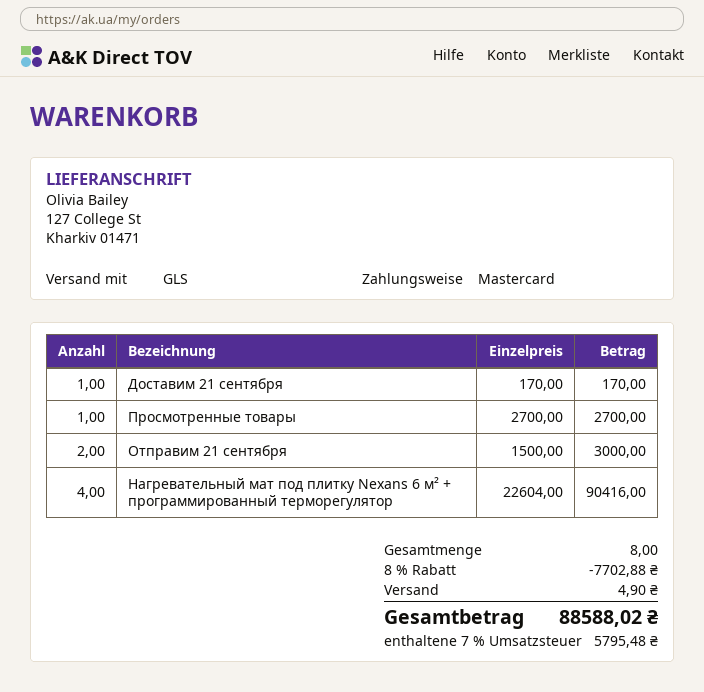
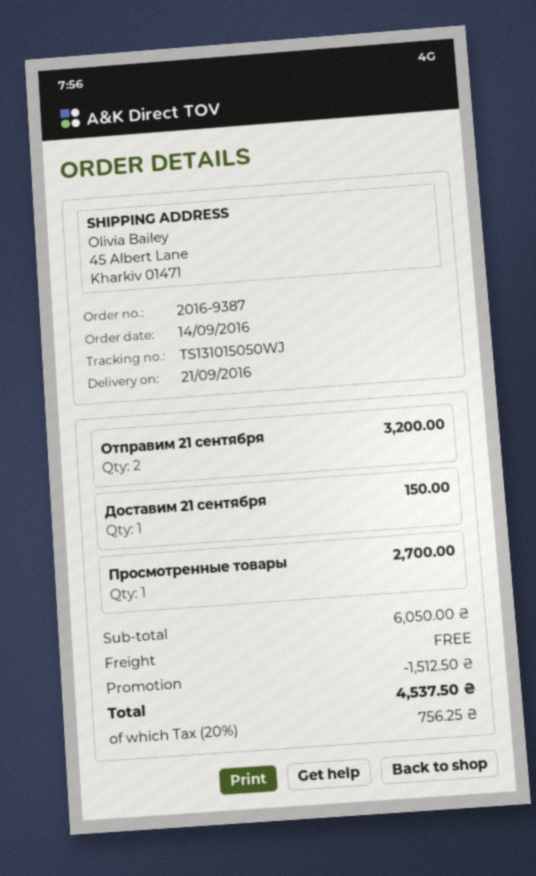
ship to: 127 College St, Kharkiv 01471 -> 45 Albert Lane, Kharkiv 01471
Доставим 21 сентября: 1 for 170.00 -> 1 for 150.00
Отправим 21 сентября: 2 for 3000.00 -> 2 for 3200.00
Нагревательный мат под плитку Nexans 6 м² + программированный терморегулятор: 4 for 90416.00 -> none
discount: 7702.88 -> 1512.50
shipping: 4.90 -> 0.00
tax: 7% = 5795.48 -> 20% = 756.25
total: 88588.02 -> 4537.50

